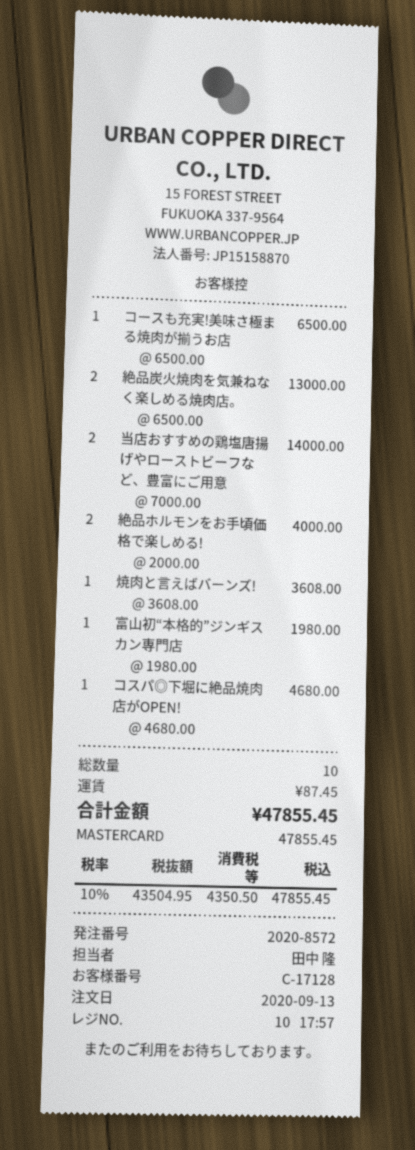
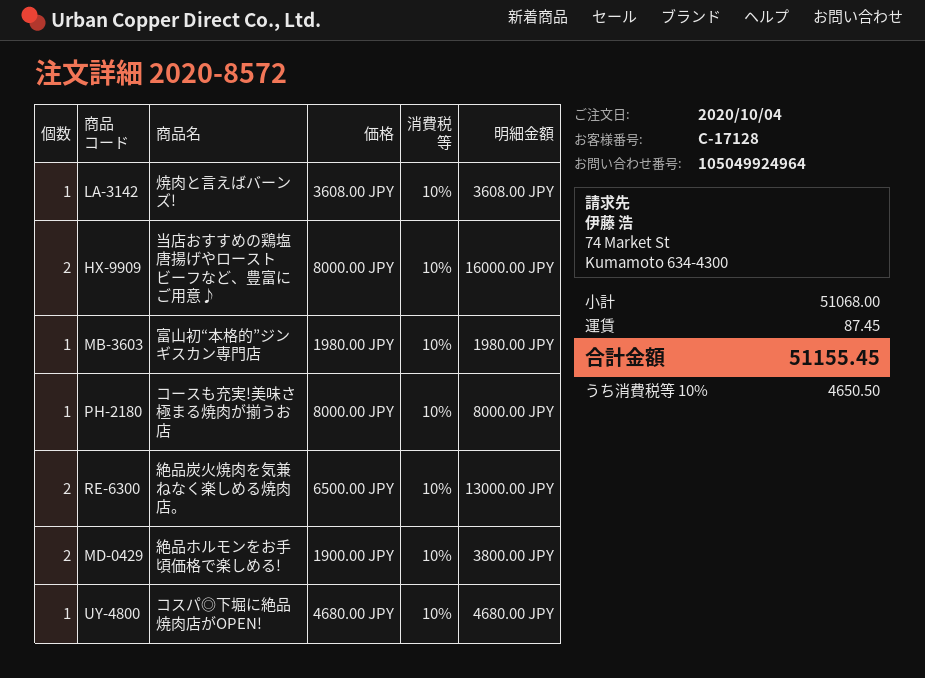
order date: 2020-09-13 -> 2020-10-04
コースも充実!美味さ極まる焼肉が揃うお店: 1 x 6500.00 = 6500.00 -> 1 x 8000.00 = 8000.00
当店おすすめの鶏塩唐揚げやローストビーフなど、豊富にご用意: 2 x 7000.00 = 14000.00 -> 2 x 8000.00 = 16000.00
絶品ホルモンをお手頃価格で楽しめる!: 2 x 2000.00 = 4000.00 -> 2 x 1900.00 = 3800.00
tax: 10% = 4350.50 -> 10% = 4650.50
total: 47855.45 -> 51155.45

